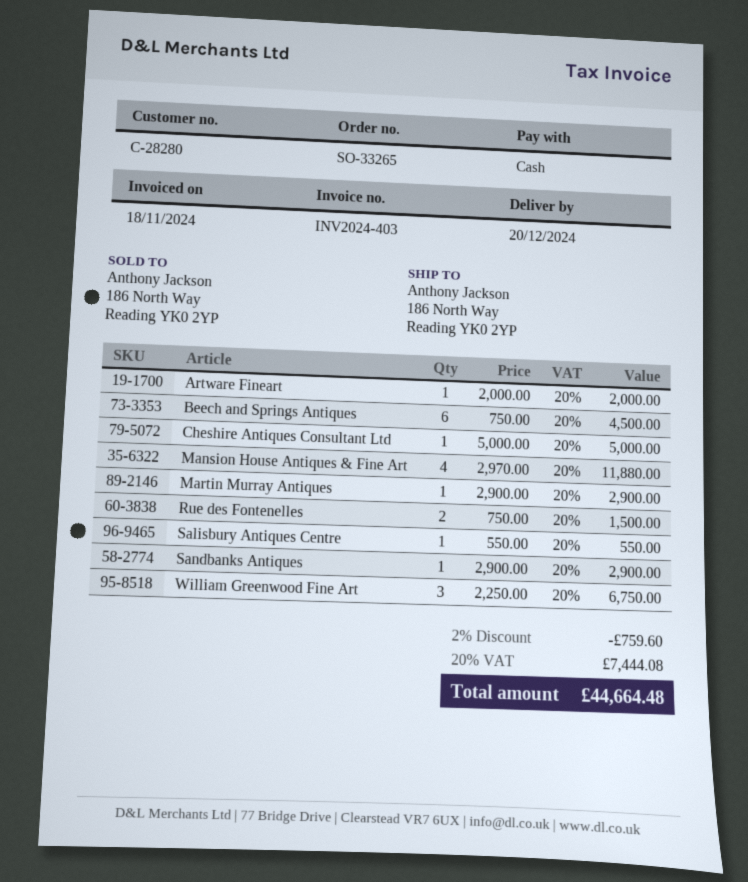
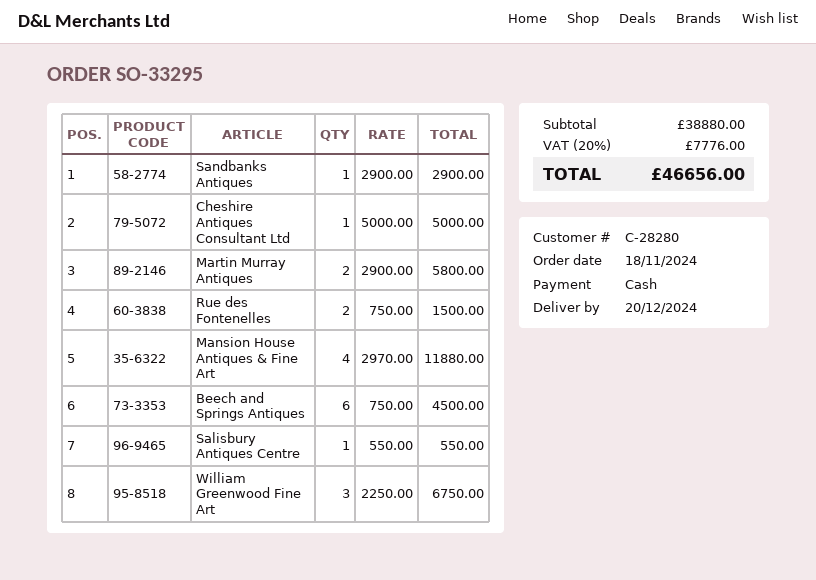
order number: SO-33265 -> SO-33295
Artware Fineart: 1 x 2000.00 = 2000.00 -> none
Martin Murray Antiques: 1 x 2900.00 = 2900.00 -> 2 x 2900.00 = 5800.00
discount: 2% = 759.60 -> none
tax: 20% = 7444.08 -> 20% = 7776.00
total: 44664.48 -> 46656.00

